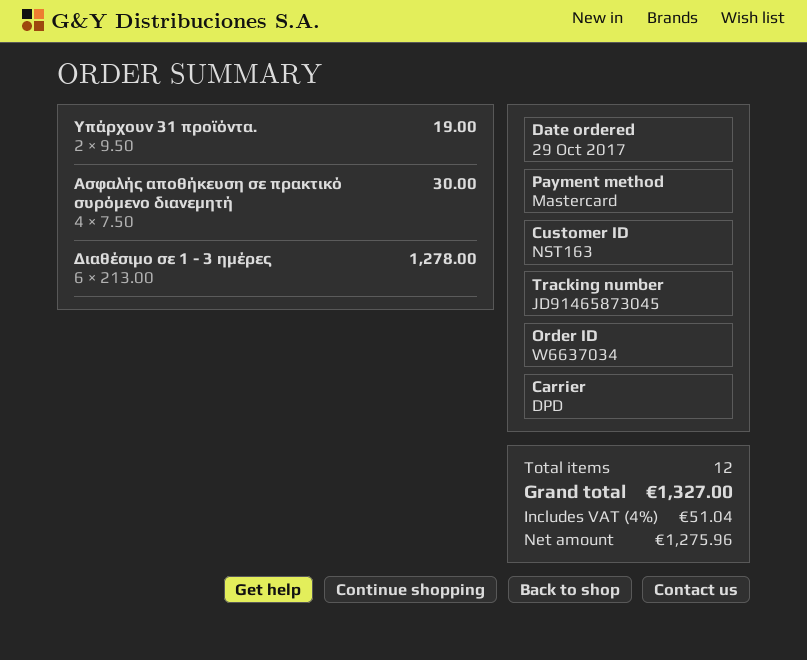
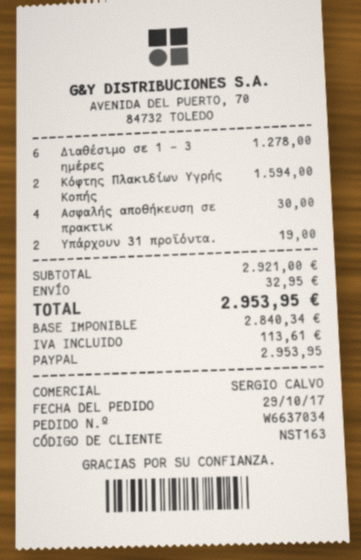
payment method: Mastercard -> PayPal
Κόφτης Πλακιδίων Υγρής Κοπής: none -> 2 for 1594.00
shipping: none -> 32.95
net: 1275.96 -> 2840.34
tax: 51.04 -> 113.61
total: 1327.00 -> 2953.95

